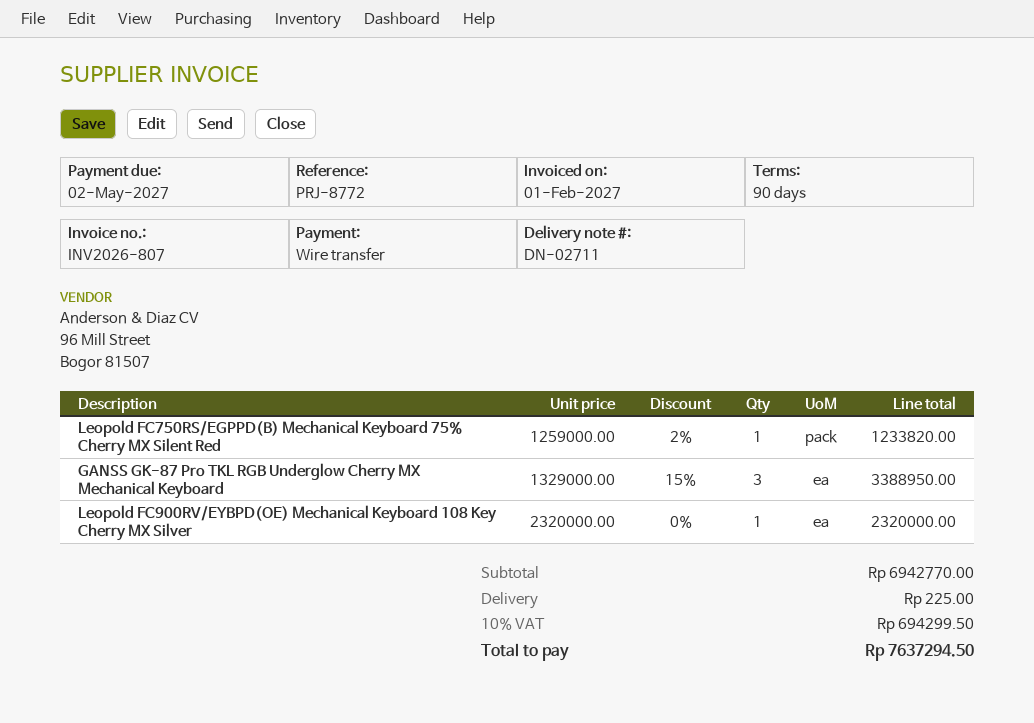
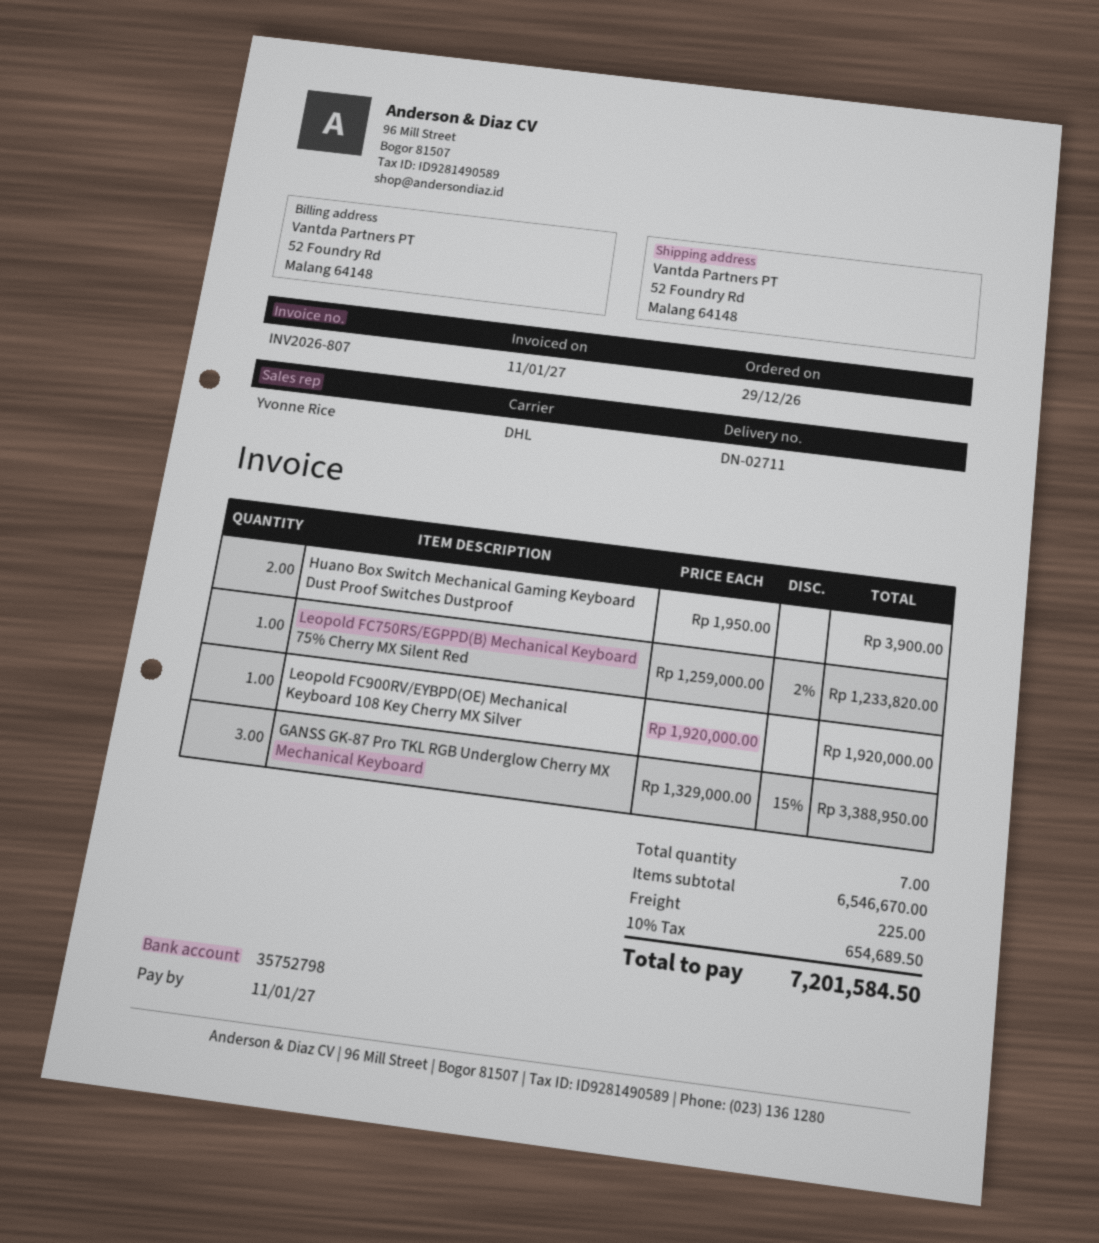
invoice date: 2027-02-01 -> 2027-01-11
due date: 2027-05-02 -> 2027-01-11
Leopold FC900RV/EYBPD(OE) Mechanical Keyboard 108 Key Cherry MX Silver: 1 x 2320000.00 = 2320000.00 -> 1 x 1920000.00 = 1920000.00
Huano Box Switch Mechanical Gaming Keyboard Dust Proof Switches Dustproof: none -> 2 x 1950.00 = 3900.00
subtotal: 6942770.00 -> 6546670.00
tax: 10% = 694299.50 -> 10% = 654689.50
total: 7637294.50 -> 7201584.50

